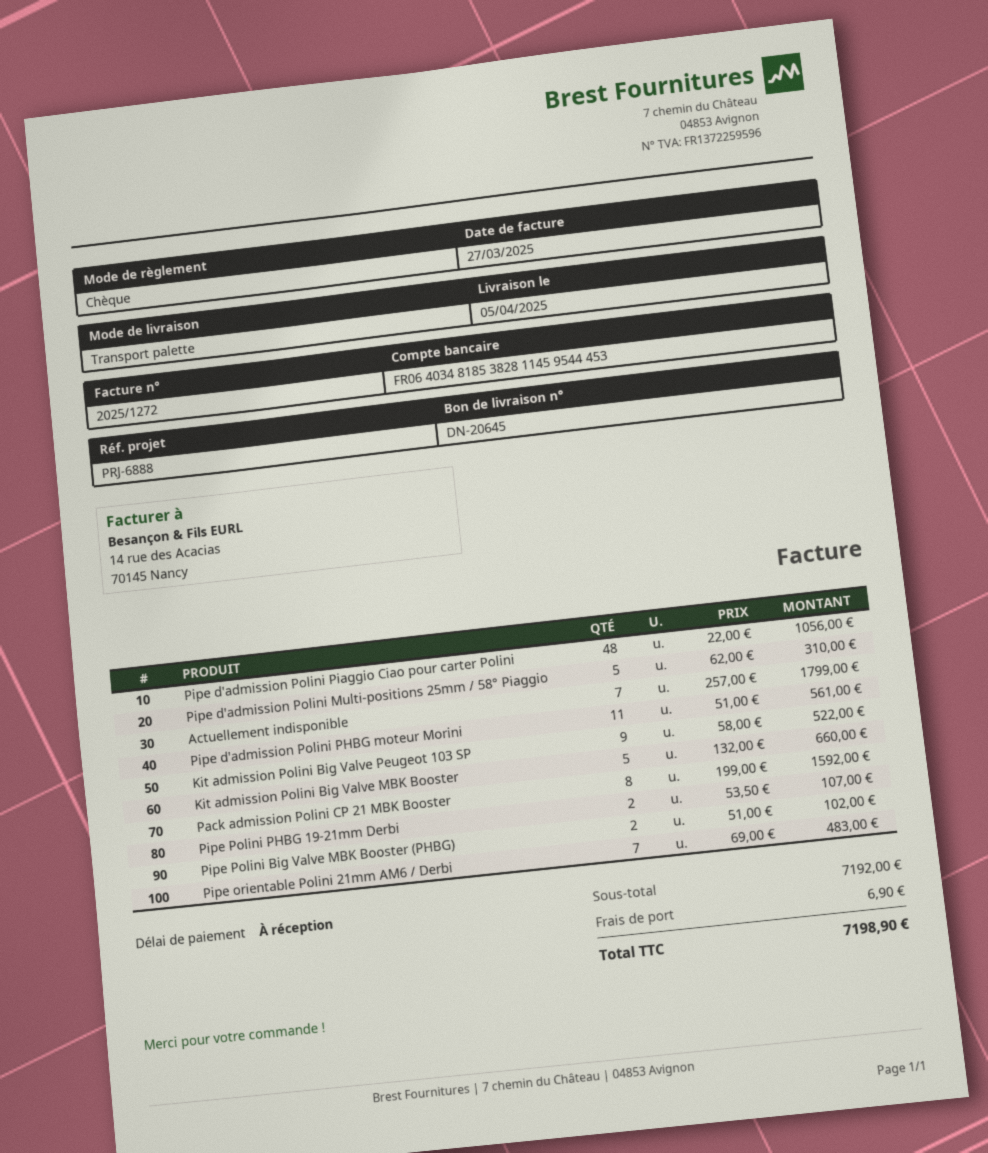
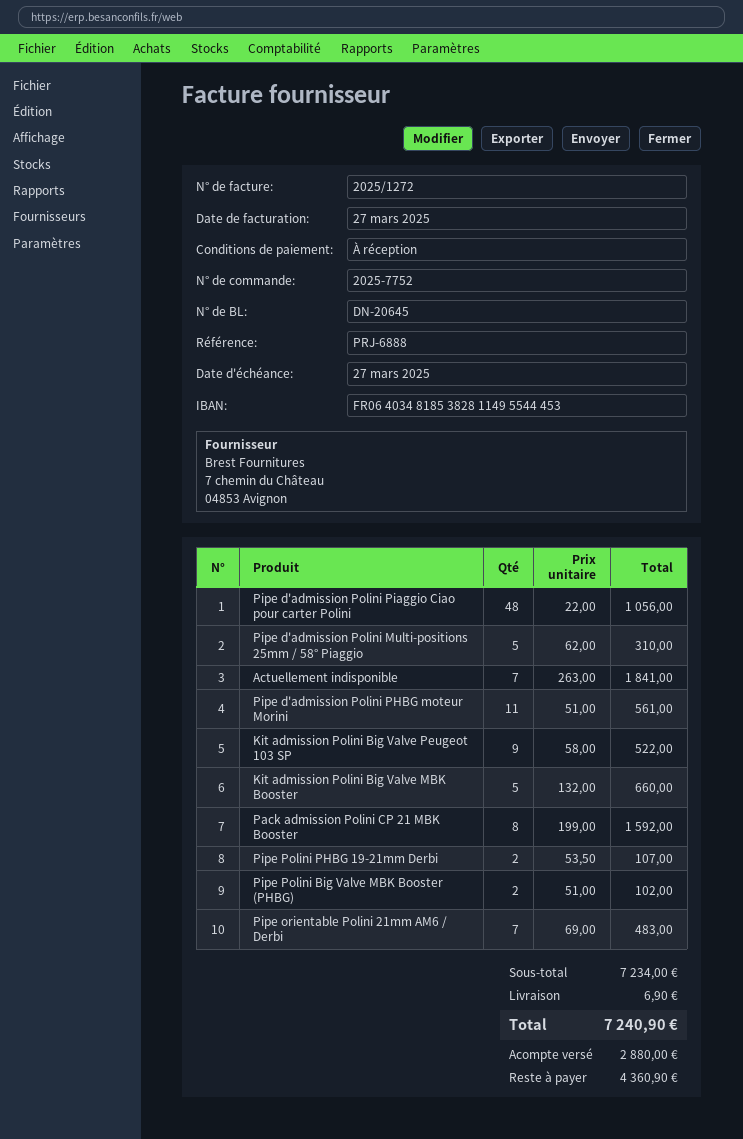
bank account: FR0640348185382811459544453 -> FR0640348185382811495544453
Actuellement indisponible: 7 x 257.00 = 1799.00 -> 7 x 263.00 = 1841.00
subtotal: 7192.00 -> 7234.00
total: 7198.90 -> 7240.90

